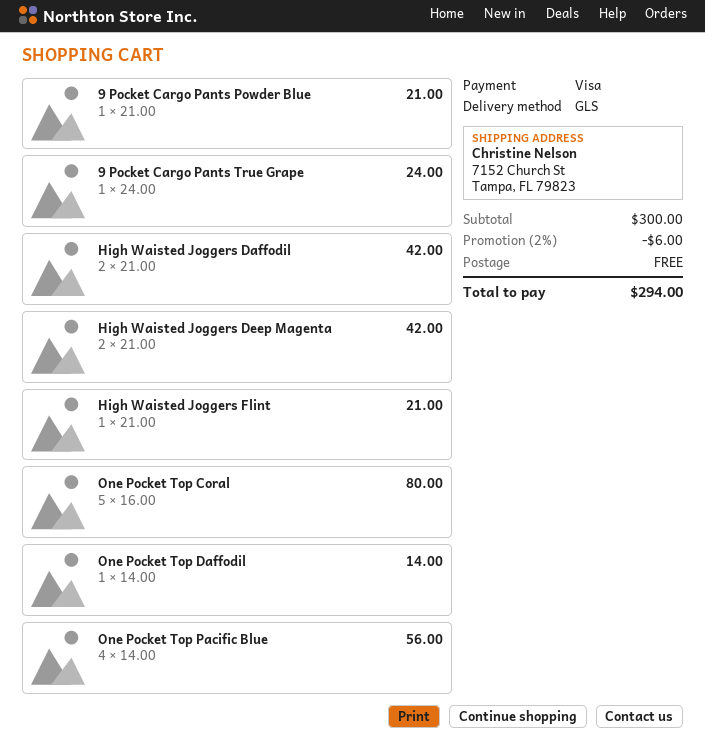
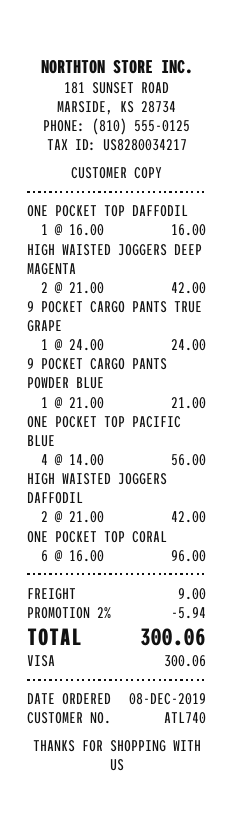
High Waisted Joggers Flint: 1 x 21.00 = 21.00 -> none
One Pocket Top Coral: 5 x 16.00 = 80.00 -> 6 x 16.00 = 96.00
One Pocket Top Daffodil: 1 x 14.00 = 14.00 -> 1 x 16.00 = 16.00
discount: 2% = 6.00 -> 2% = 5.94
shipping: 0.00 -> 9.00
total: 294.00 -> 300.06

